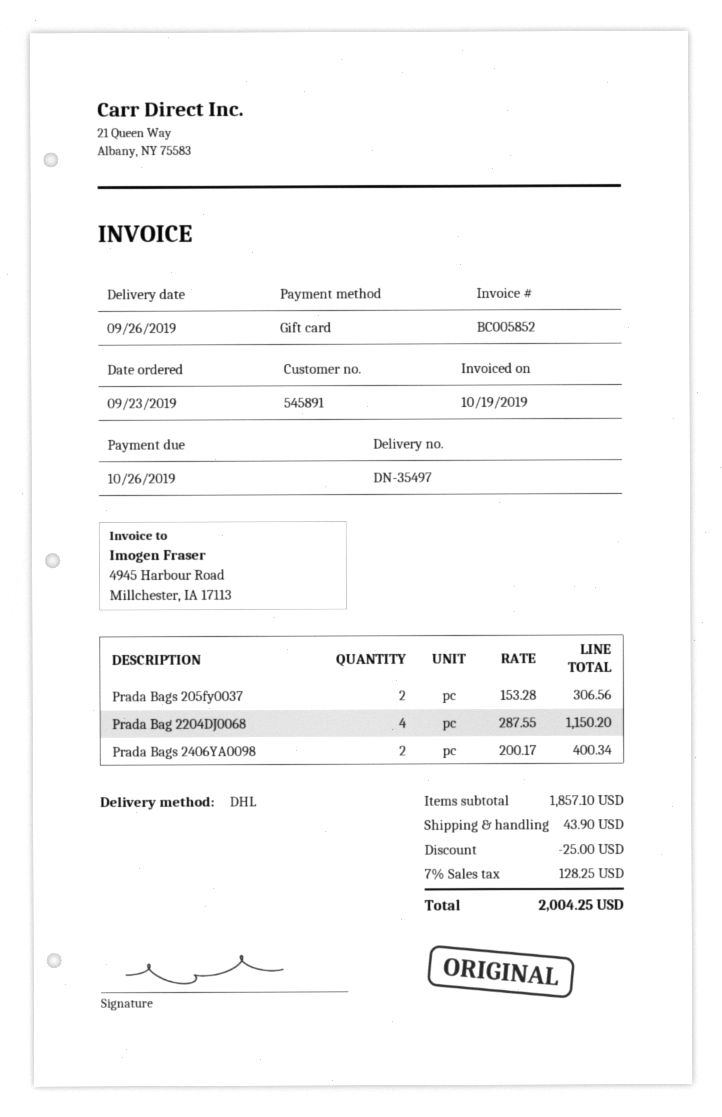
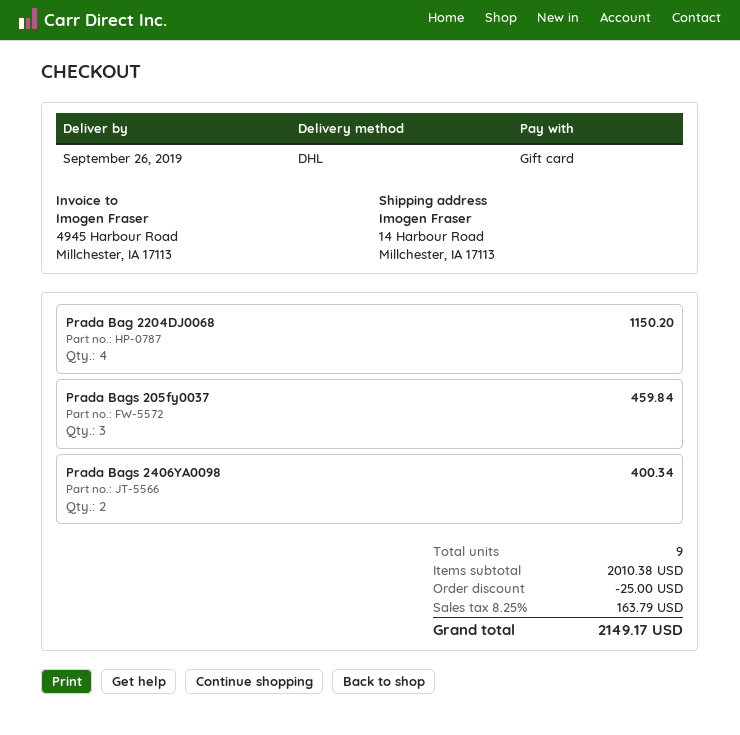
Prada Bags 205fy0037: 2 for 306.56 -> 3 for 459.84
subtotal: 1857.10 -> 2010.38
shipping: 43.90 -> none
tax: 7% = 128.25 -> 8.25% = 163.79
total: 2004.25 -> 2149.17

